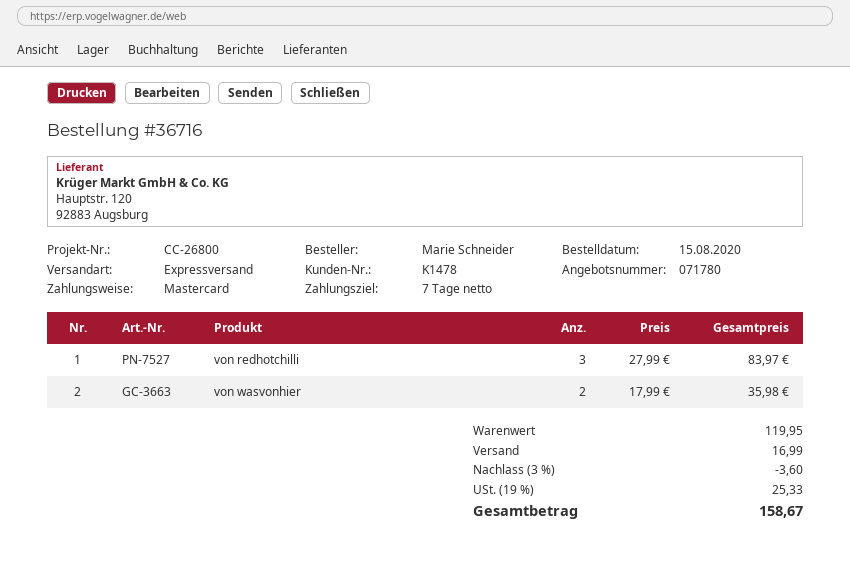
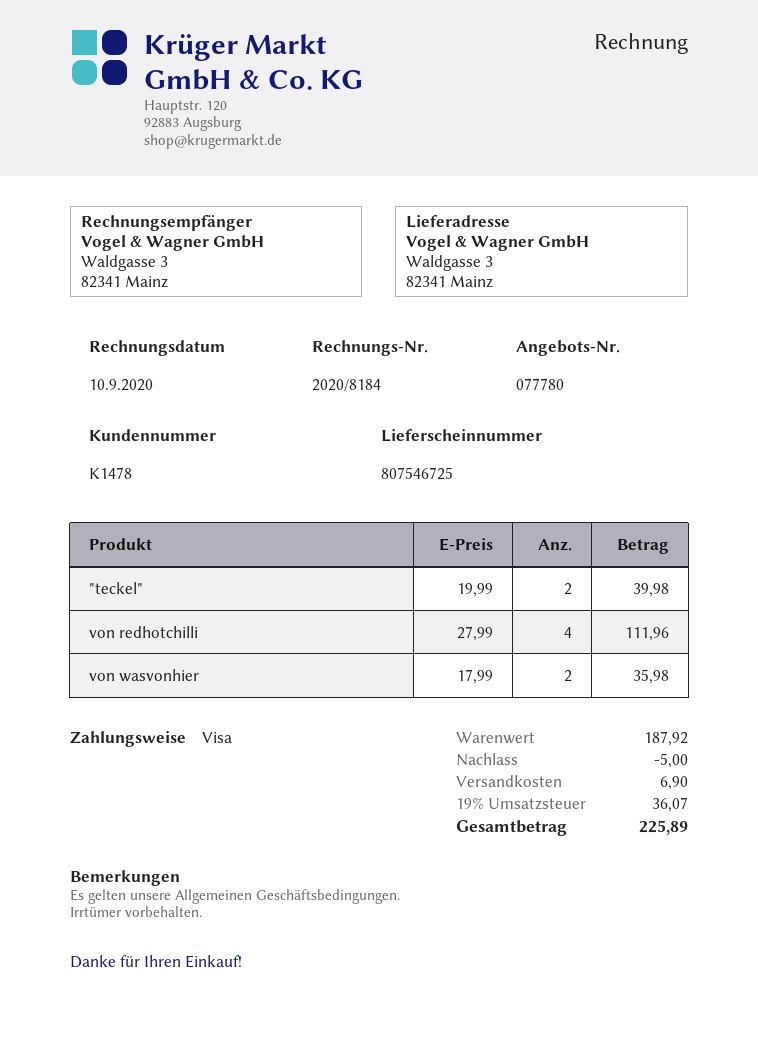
quote number: 071780 -> 077780
payment method: Mastercard -> Visa
von redhotchilli: 3 x 27.99 = 83.97 -> 4 x 27.99 = 111.96
"teckel": none -> 2 x 19.99 = 39.98
subtotal: 119.95 -> 187.92
discount: 3.60 -> 5.00
shipping: 16.99 -> 6.90
tax: 19% = 25.33 -> 19% = 36.07
total: 158.67 -> 225.89

